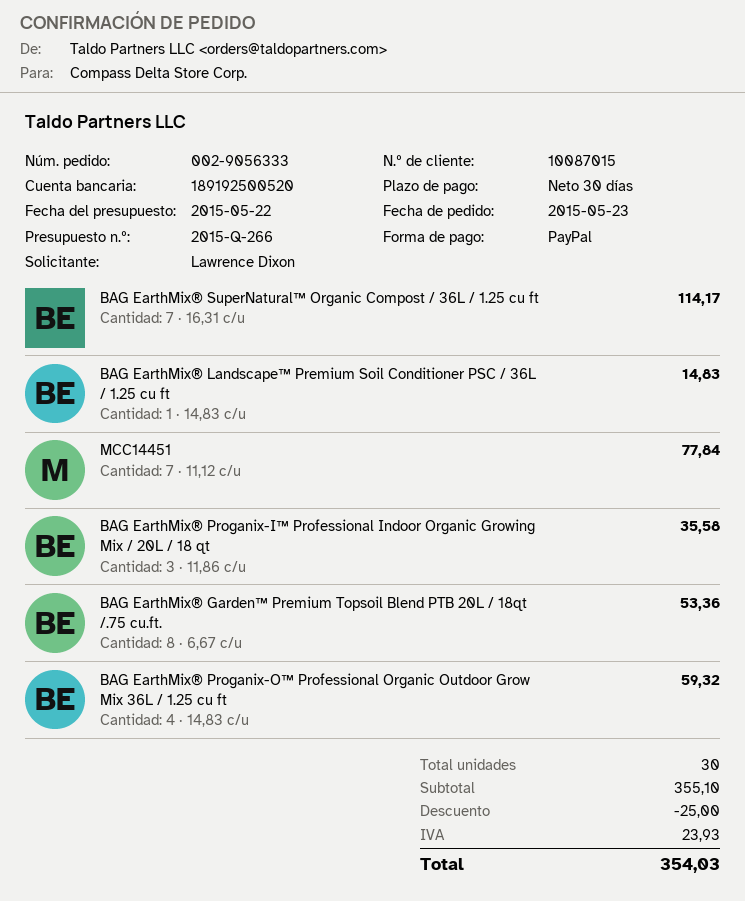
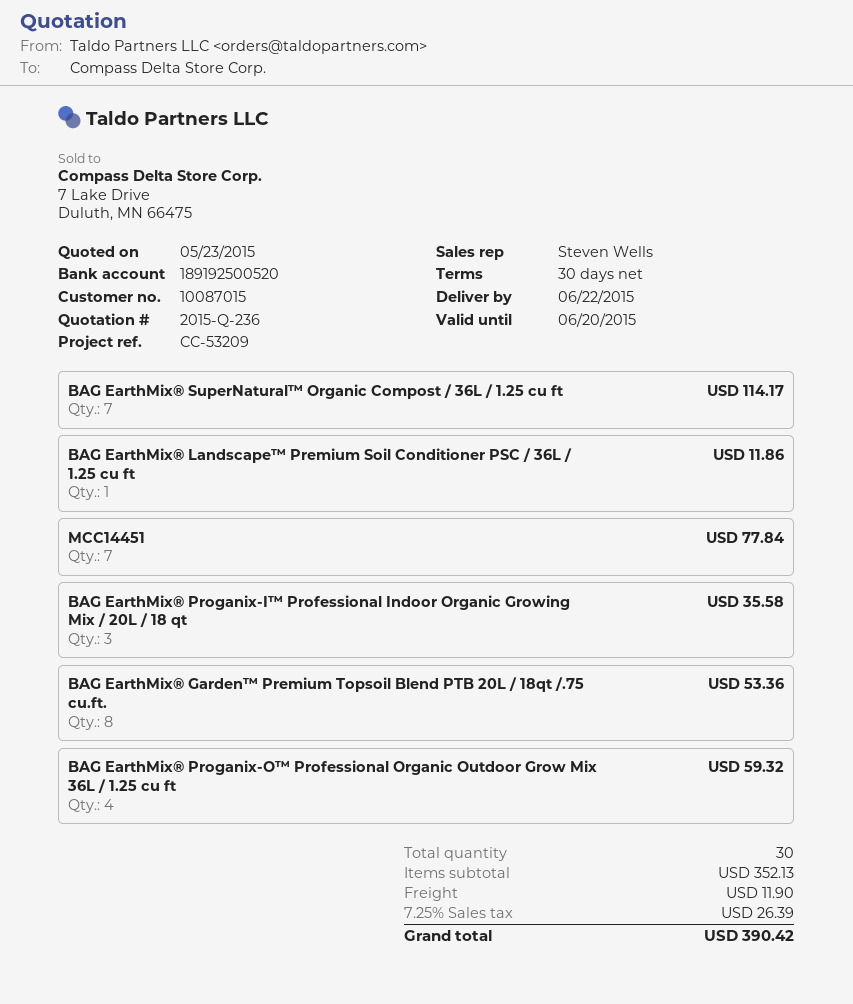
quote number: 2015-Q-266 -> 2015-Q-236
quote date: 2015-05-22 -> 2015-05-23
BAG EarthMix® Landscape™ Premium Soil Conditioner PSC / 36L / 1.25 cu ft: 1 for 14.83 -> 1 for 11.86
subtotal: 355.10 -> 352.13
discount: 25.00 -> none
shipping: none -> 11.90
tax: 23.93 -> 26.39
total: 354.03 -> 390.42

